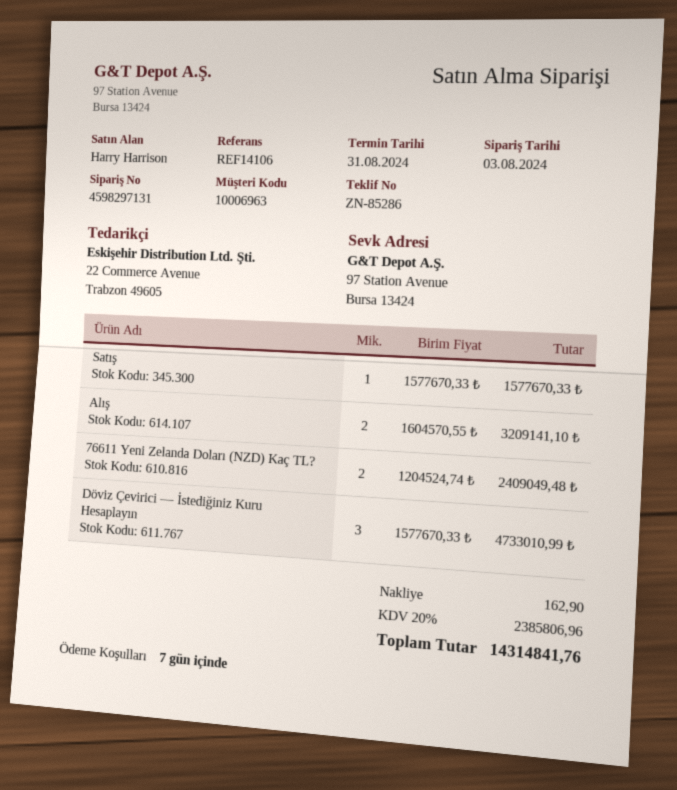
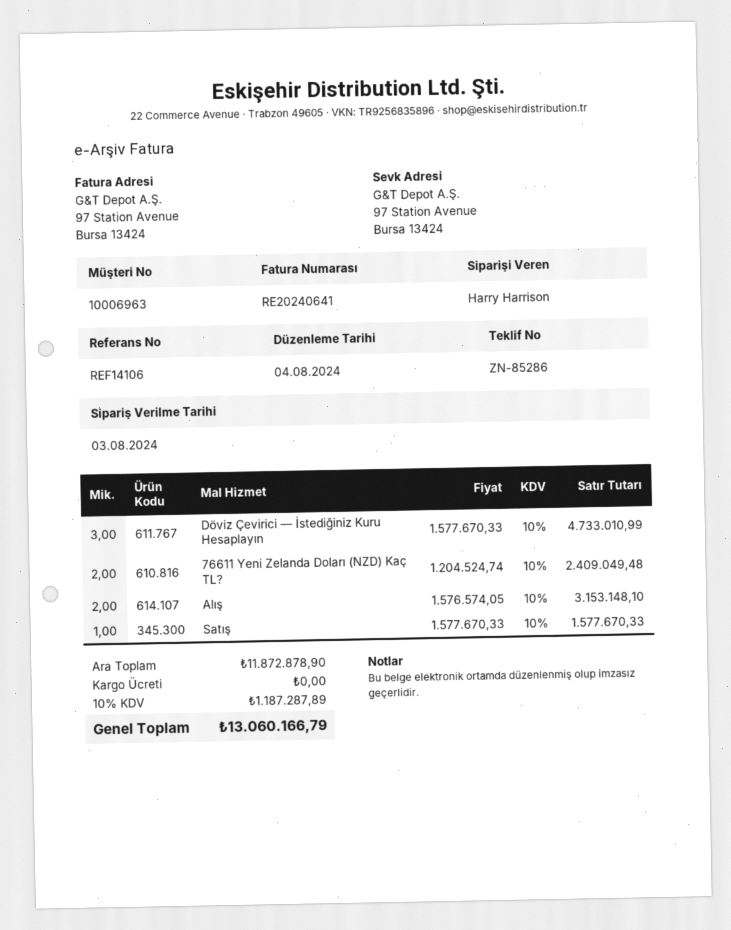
Alış: 2 x 1604570.55 = 3209141.10 -> 2 x 1576574.05 = 3153148.10
shipping: 162.90 -> 0.00
tax: 20% = 2385806.96 -> 10% = 1187287.89
total: 14314841.76 -> 13060166.79

